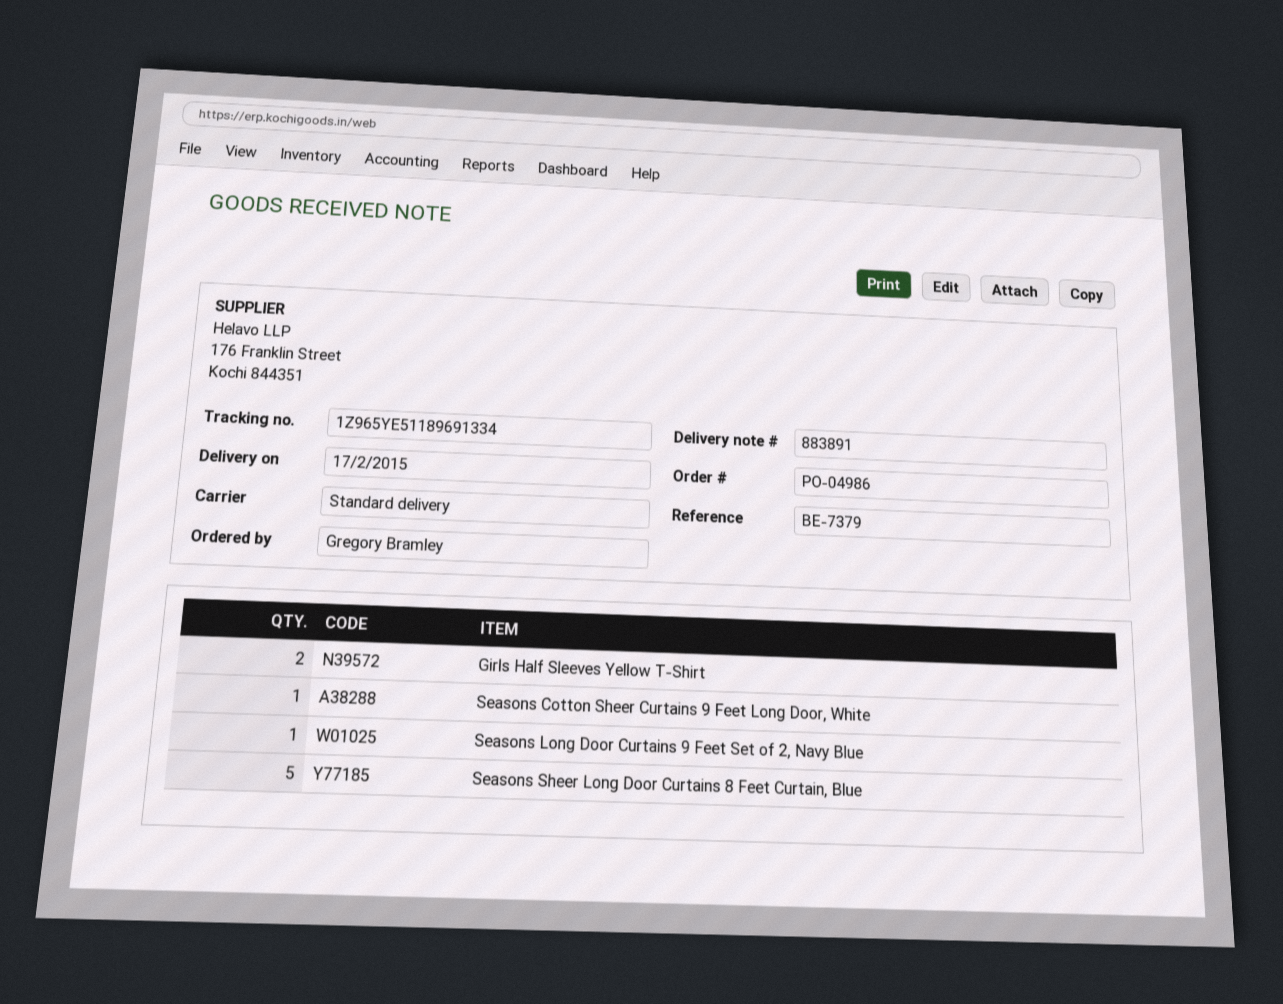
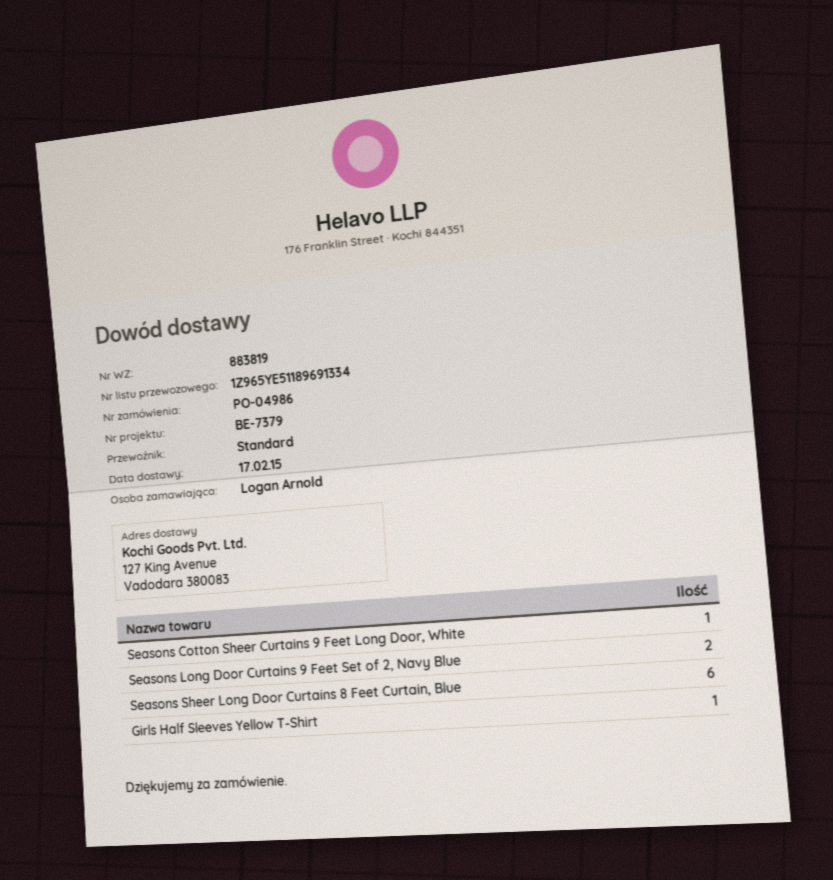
delivery note number: 883891 -> 883819
ordered by: Gregory Bramley -> Logan Arnold
Girls Half Sleeves Yellow T-Shirt: 2 -> 1
Seasons Long Door Curtains 9 Feet Set of 2, Navy Blue: 1 -> 2
Seasons Sheer Long Door Curtains 8 Feet Curtain, Blue: 5 -> 6

